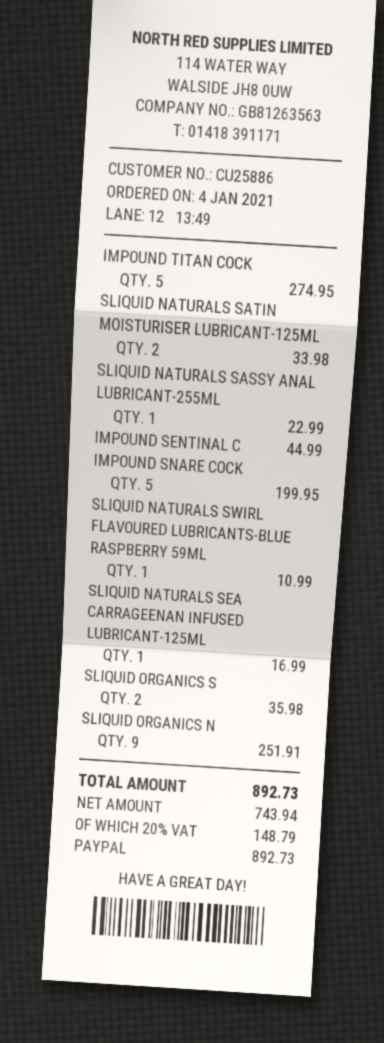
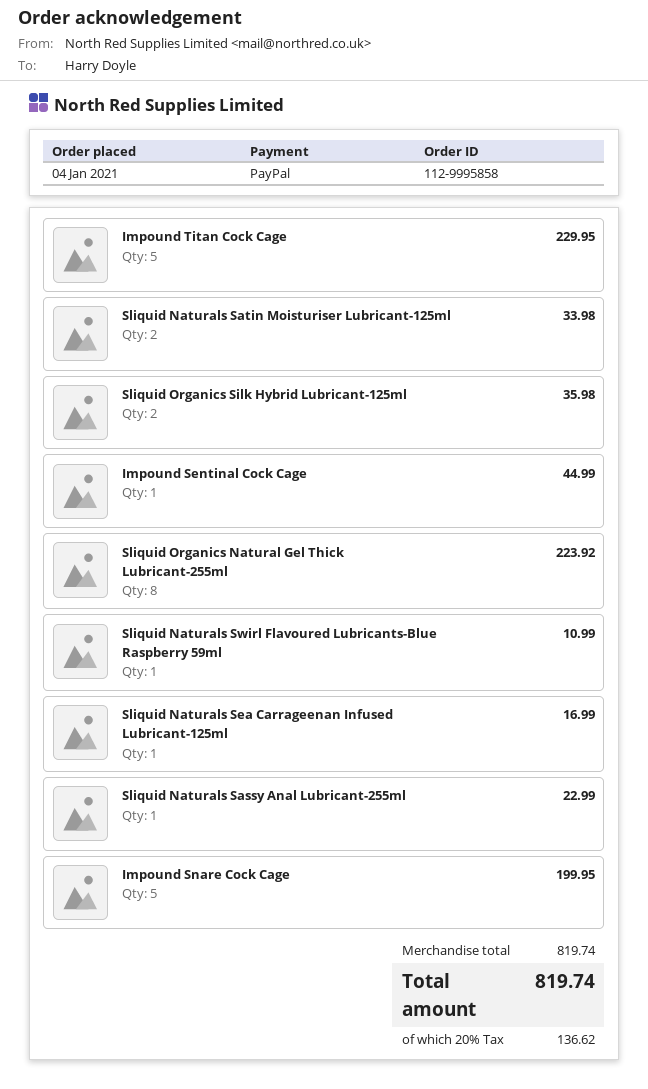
IMPOUND TITAN COCK: 5 for 274.95 -> 5 for 229.95
SLIQUID ORGANICS N: 9 for 251.91 -> 8 for 223.92
tax: 20% = 148.79 -> 20% = 136.62
total: 892.73 -> 819.74

